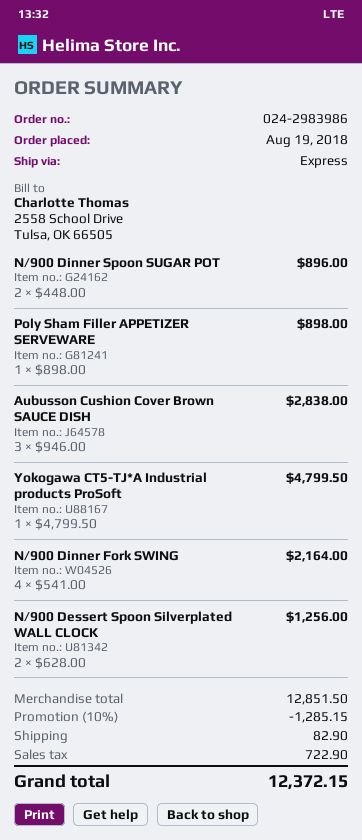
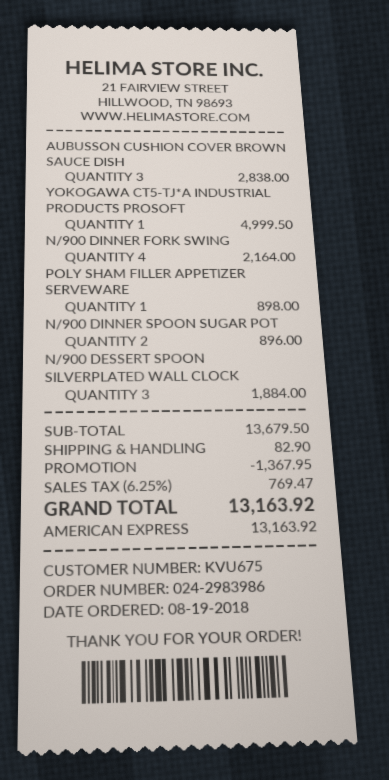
Yokogawa CT5-TJ*A Industrial products ProSoft: 1 for 4799.50 -> 1 for 4999.50
N/900 Dessert Spoon Silverplated WALL CLOCK: 2 for 1256.00 -> 3 for 1884.00
subtotal: 12851.50 -> 13679.50
discount: 1285.15 -> 1367.95
tax: 722.90 -> 769.47
total: 12372.15 -> 13163.92

